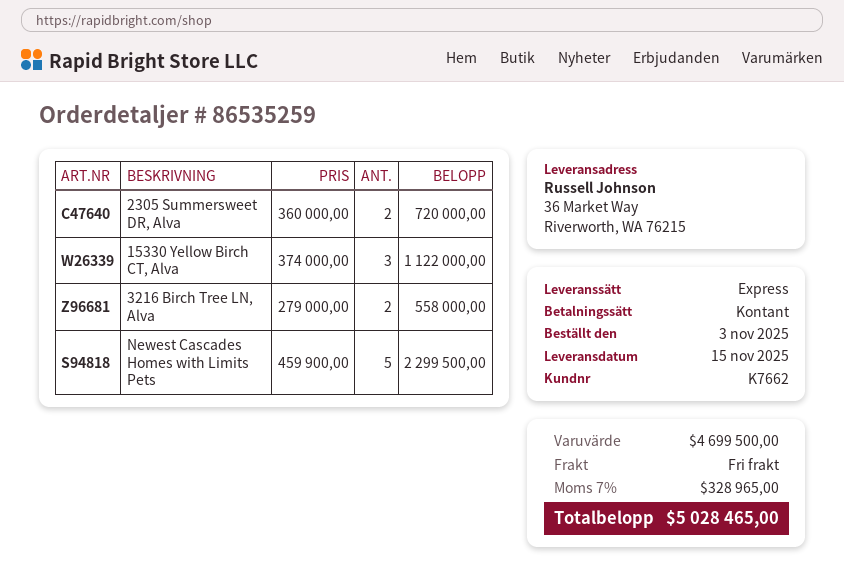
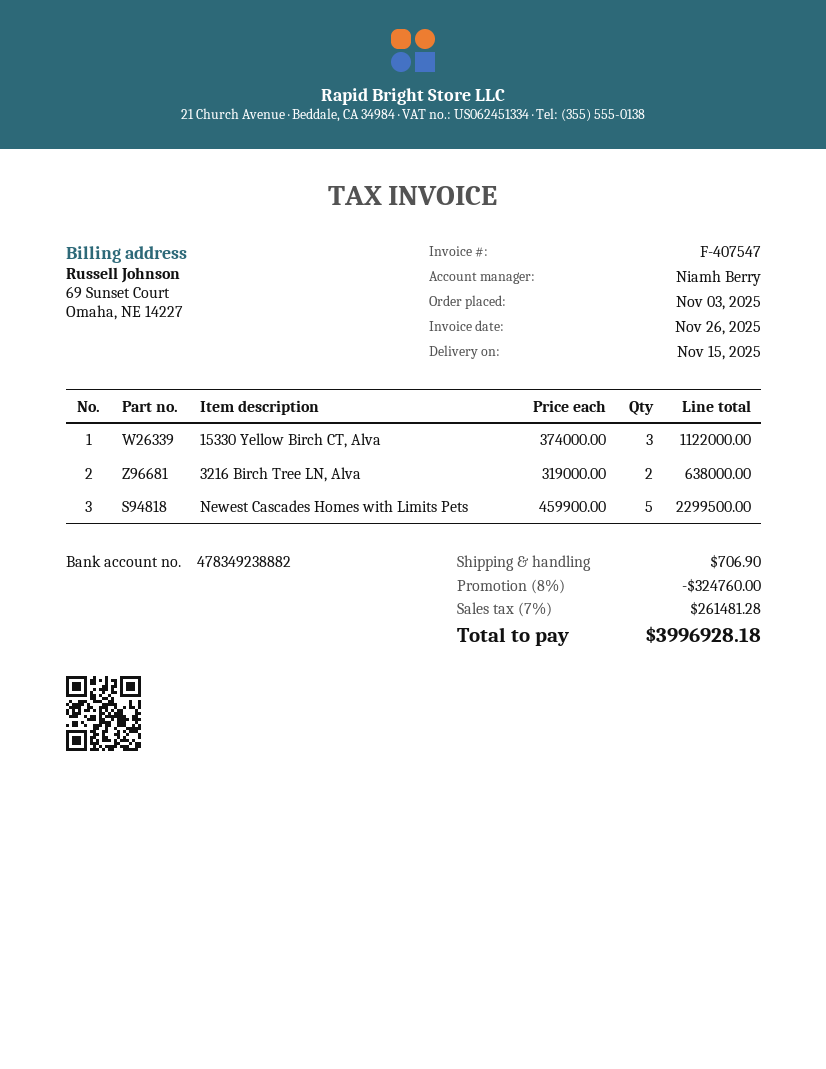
2305 Summersweet DR, Alva: 2 x 360000.00 = 720000.00 -> none
3216 Birch Tree LN, Alva: 2 x 279000.00 = 558000.00 -> 2 x 319000.00 = 638000.00
discount: none -> 8% = 324760.00
shipping: 0.00 -> 706.90
tax: 7% = 328965.00 -> 7% = 261481.28
total: 5028465.00 -> 3996928.18

